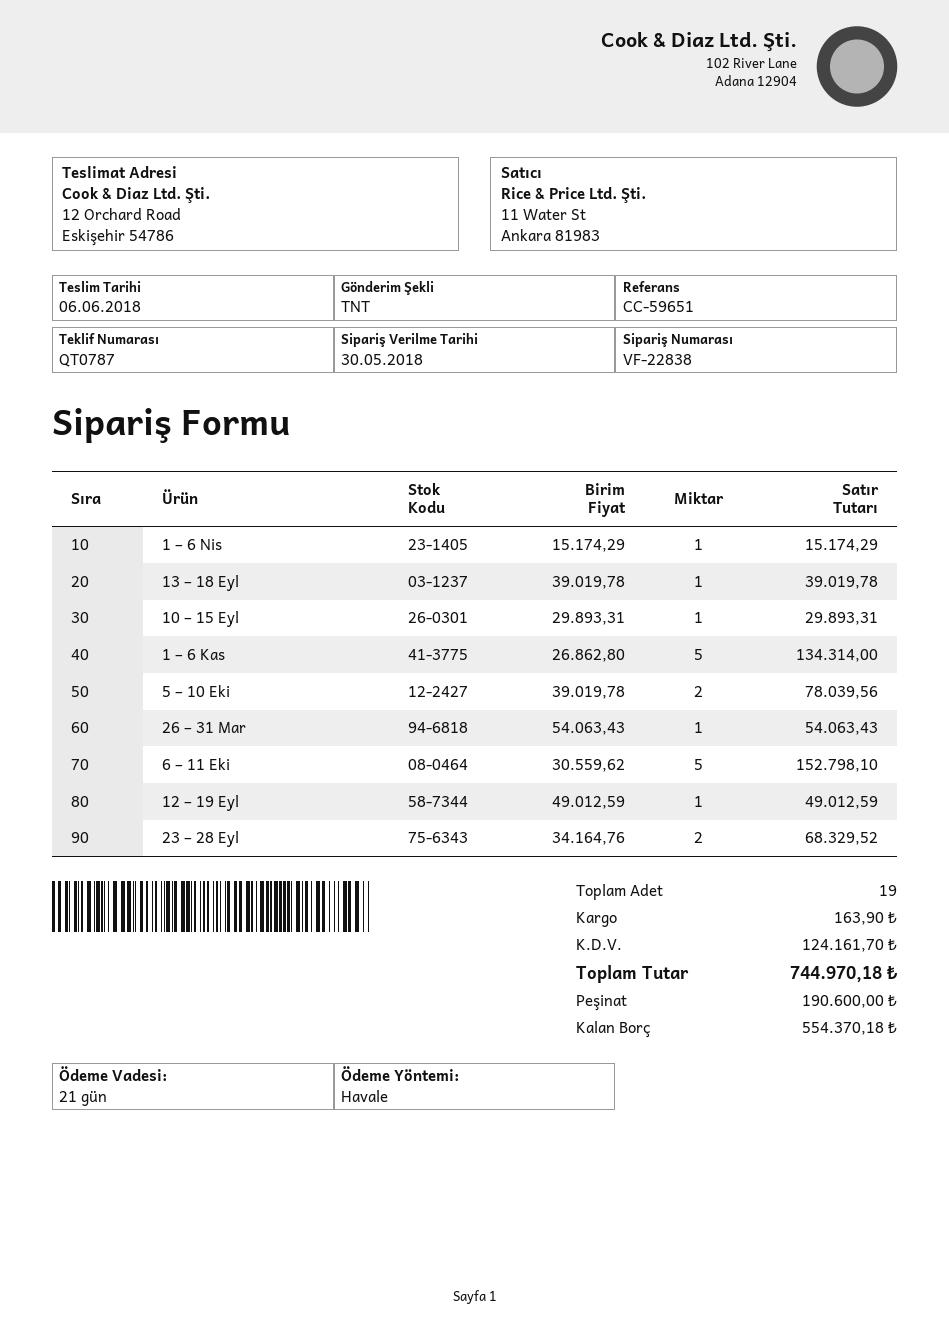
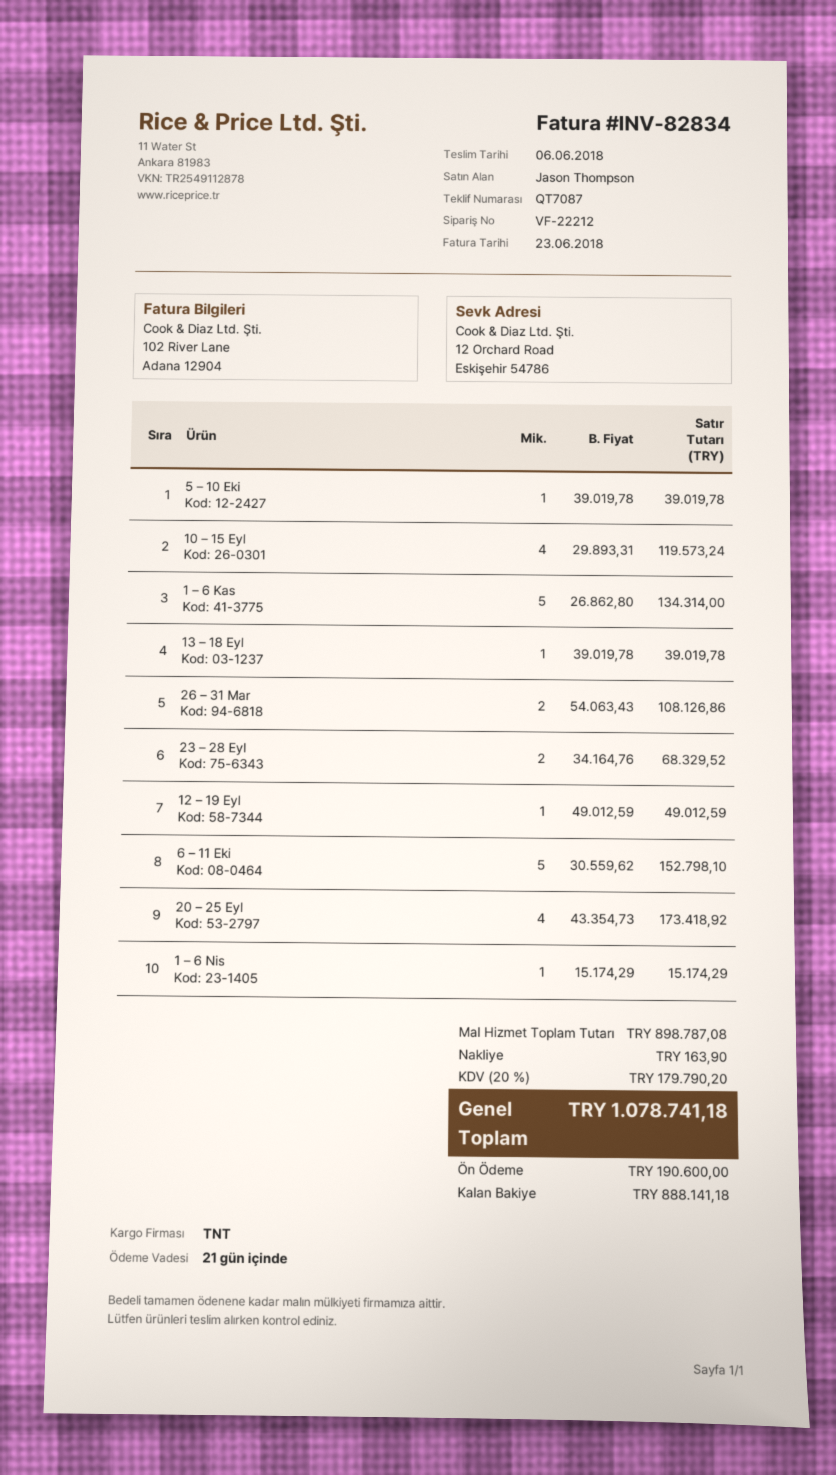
quote number: QT0787 -> QT7087
order number: VF-22838 -> VF-22212
10 – 15 Eyl: 1 x 29893.31 = 29893.31 -> 4 x 29893.31 = 119573.24
5 – 10 Eki: 2 x 39019.78 = 78039.56 -> 1 x 39019.78 = 39019.78
26 – 31 Mar: 1 x 54063.43 = 54063.43 -> 2 x 54063.43 = 108126.86
20 – 25 Eyl: none -> 4 x 43354.73 = 173418.92
tax: 124161.70 -> 179790.20
total: 744970.18 -> 1078741.18
balance: 554370.18 -> 888141.18

